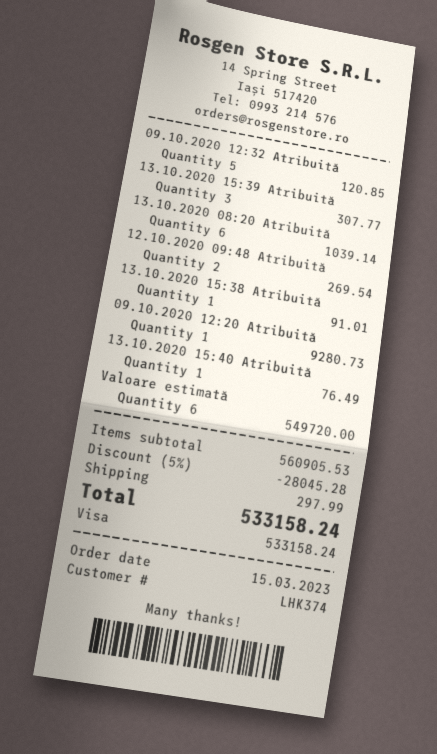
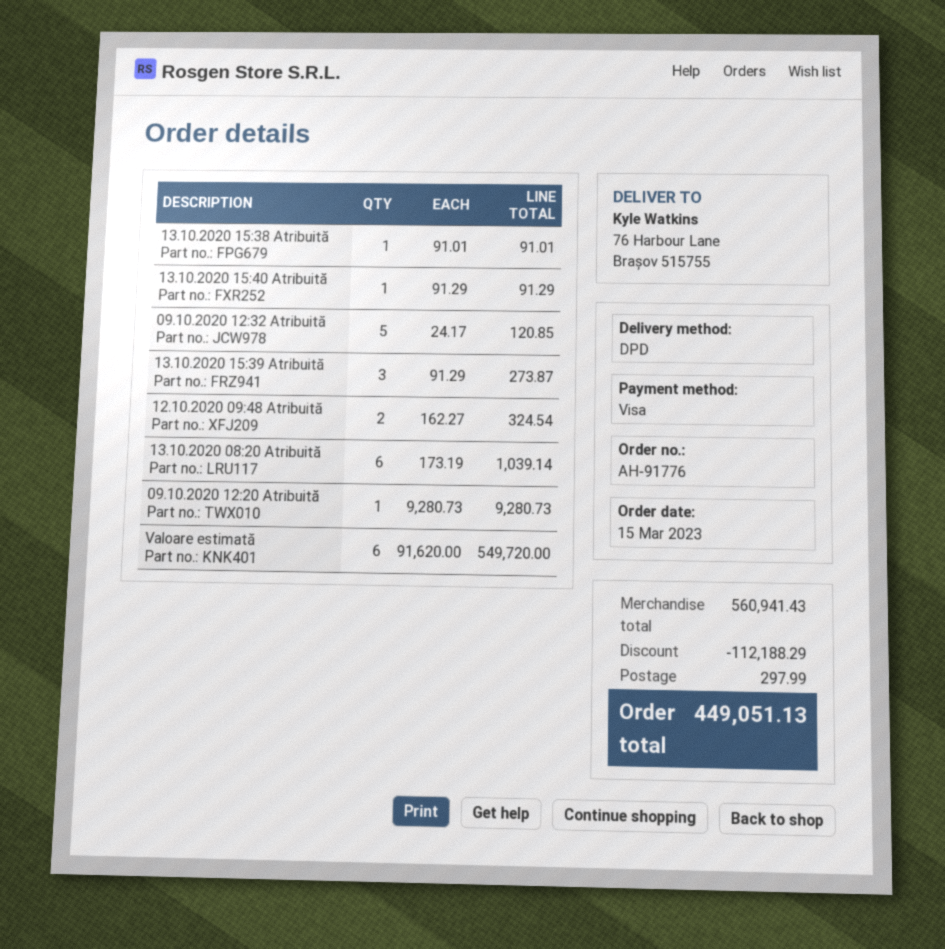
13.10.2020 15:39 Atribuită: 3 for 307.77 -> 3 for 273.87
12.10.2020 09:48 Atribuită: 2 for 269.54 -> 2 for 324.54
13.10.2020 15:40 Atribuită: 1 for 76.49 -> 1 for 91.29
subtotal: 560905.53 -> 560941.43
discount: 28045.28 -> 112188.29
total: 533158.24 -> 449051.13

